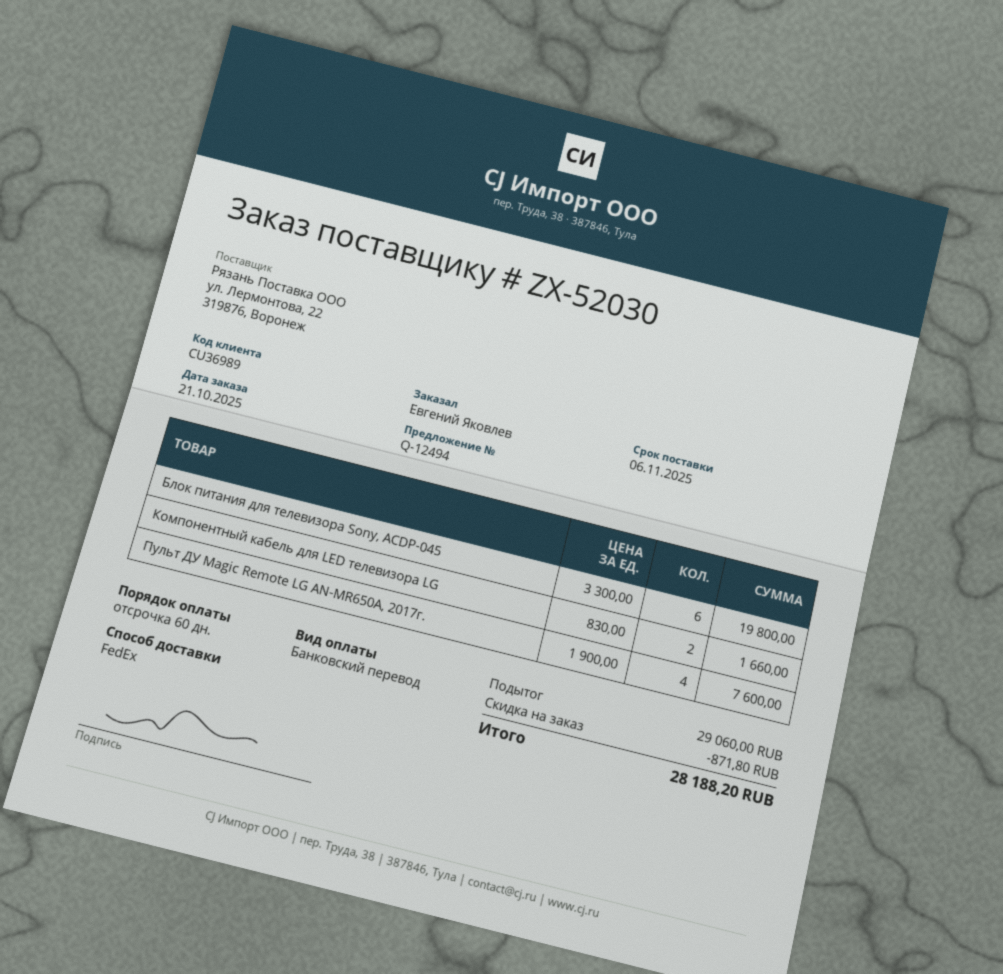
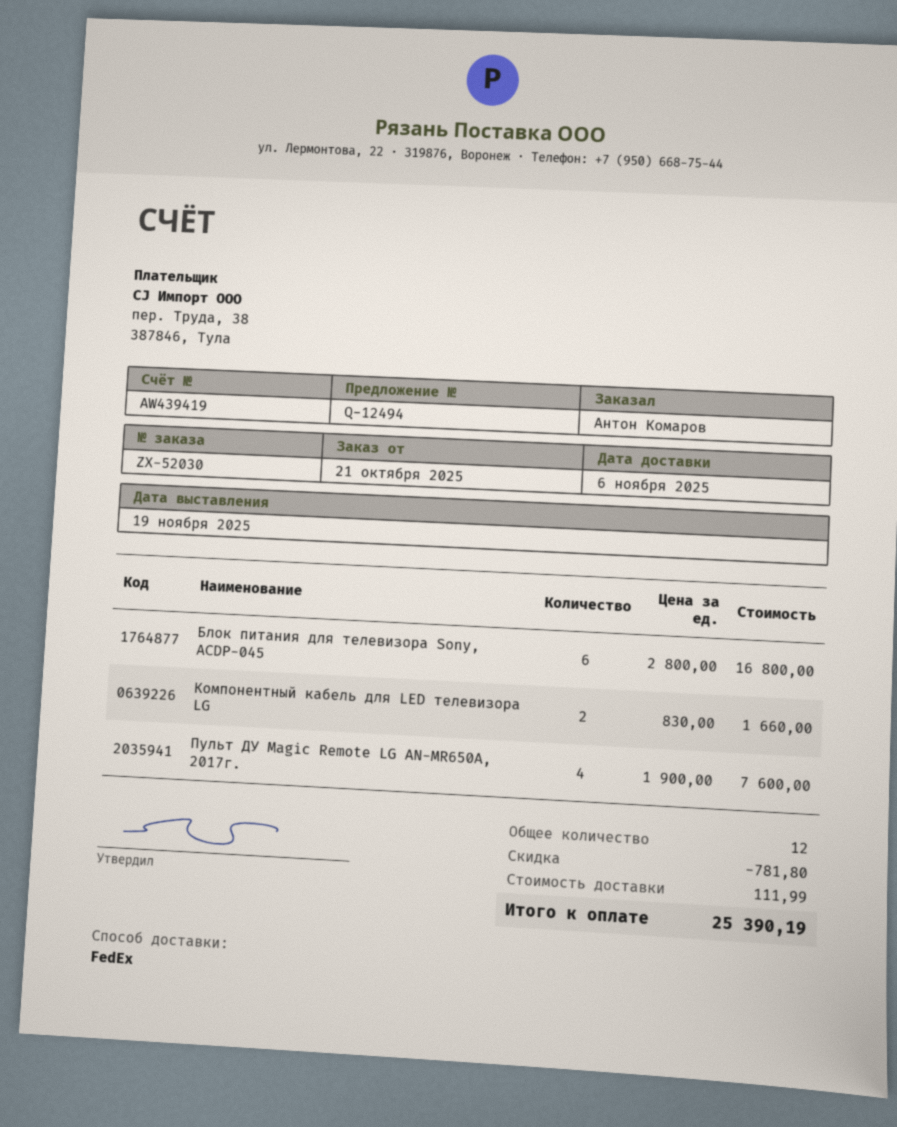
ordered by: Евгений Яковлев -> Антон Комаров
Блок питания для телевизора Sony, ACDP-045: 6 x 3300.00 = 19800.00 -> 6 x 2800.00 = 16800.00
discount: 871.80 -> 781.80
shipping: none -> 111.99
total: 28188.20 -> 25390.19

